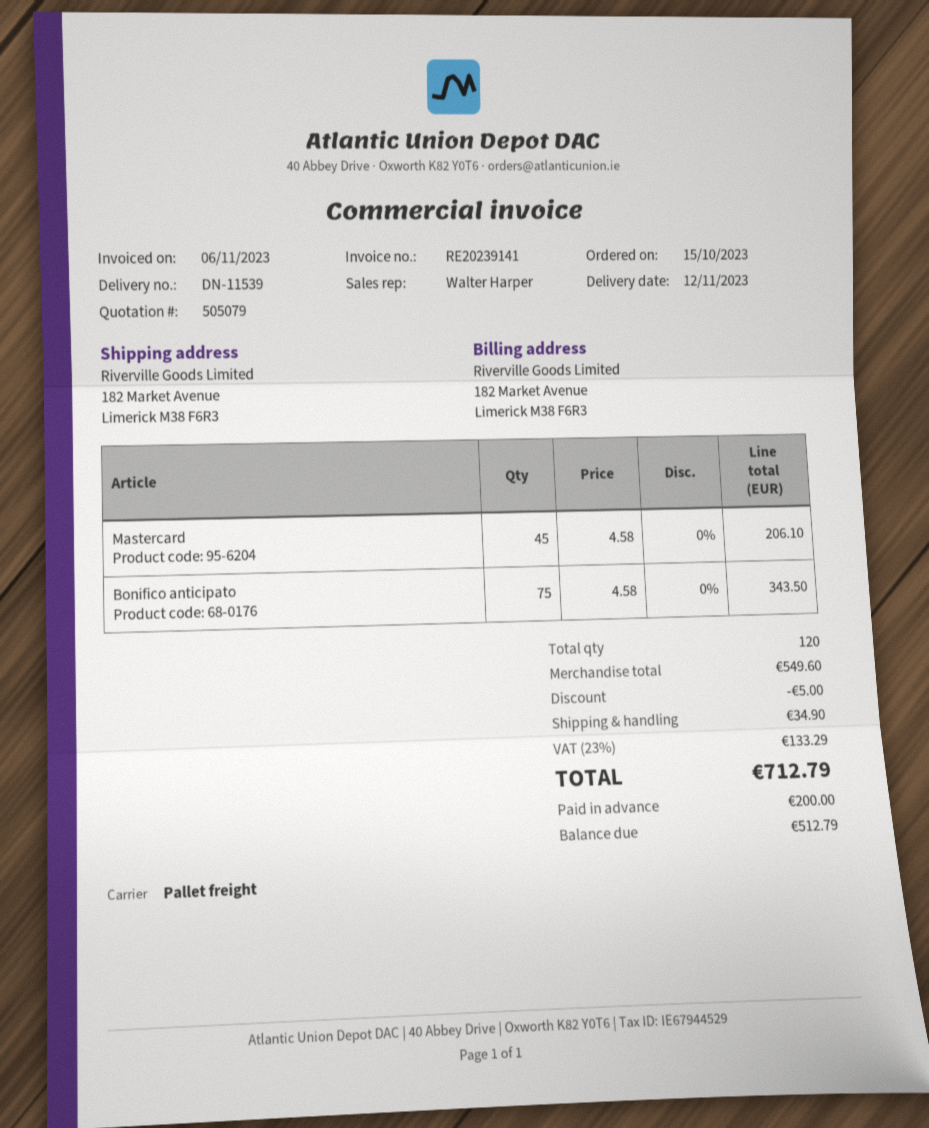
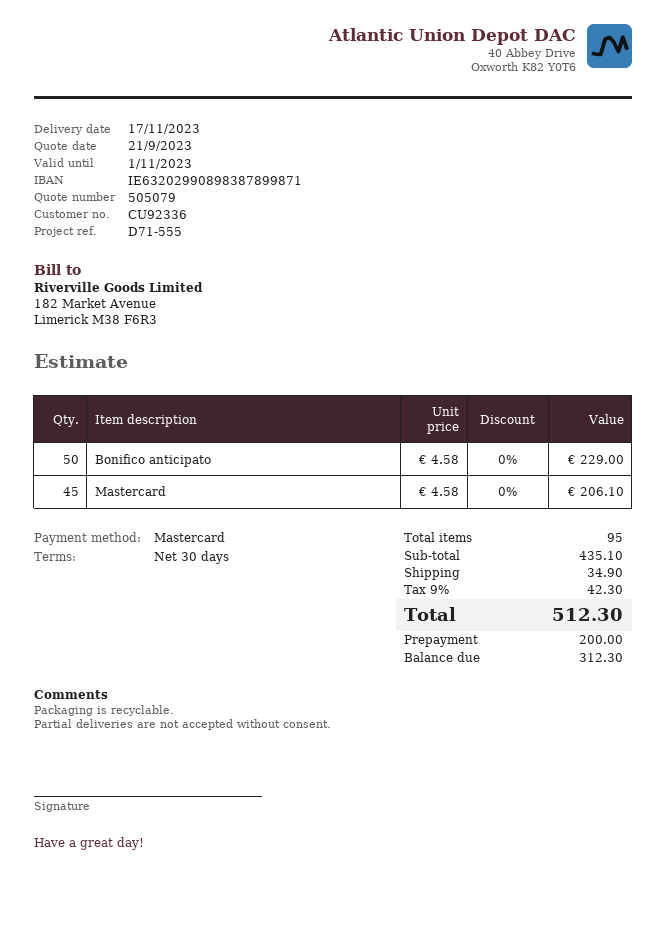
delivery date: 2023-11-12 -> 2023-11-17
Bonifico anticipato: 75 x 4.58 = 343.50 -> 50 x 4.58 = 229.00
total quantity: 120 -> 95
subtotal: 549.60 -> 435.10
discount: 5.00 -> none
tax: 23% = 133.29 -> 9% = 42.30
total: 712.79 -> 512.30
balance: 512.79 -> 312.30

